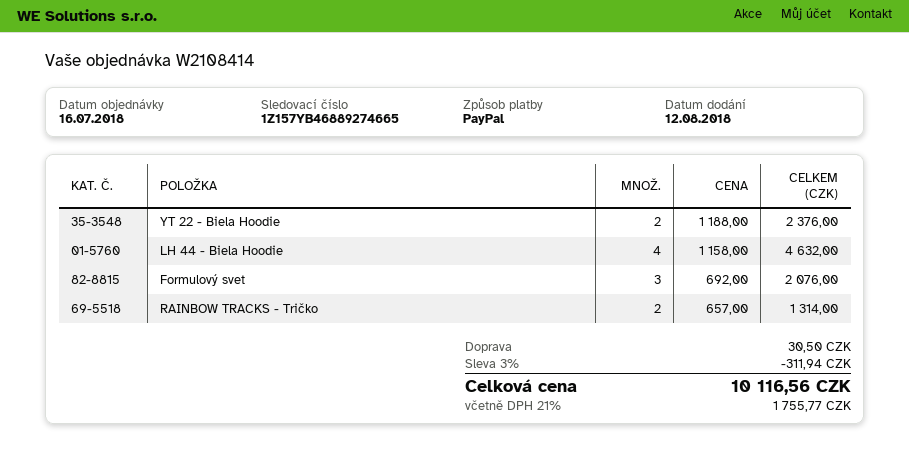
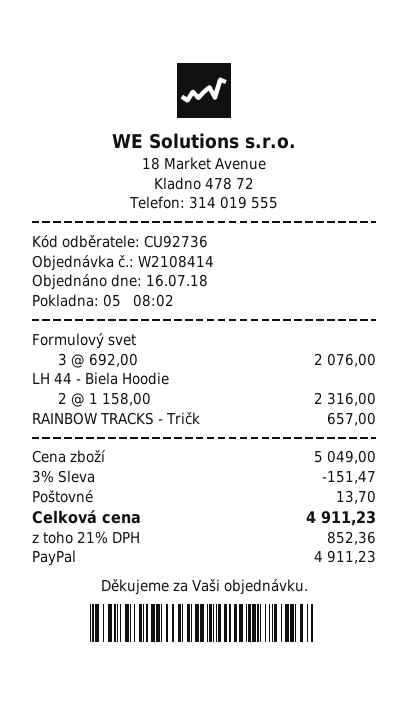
YT 22 - Biela Hoodie: 2 x 1188.00 = 2376.00 -> none
LH 44 - Biela Hoodie: 4 x 1158.00 = 4632.00 -> 2 x 1158.00 = 2316.00
RAINBOW TRACKS - Tričko: 2 x 657.00 = 1314.00 -> 1 x 657.00 = 657.00
discount: 3% = 311.94 -> 3% = 151.47
shipping: 30.50 -> 13.70
tax: 21% = 1755.77 -> 21% = 852.36
total: 10116.56 -> 4911.23

